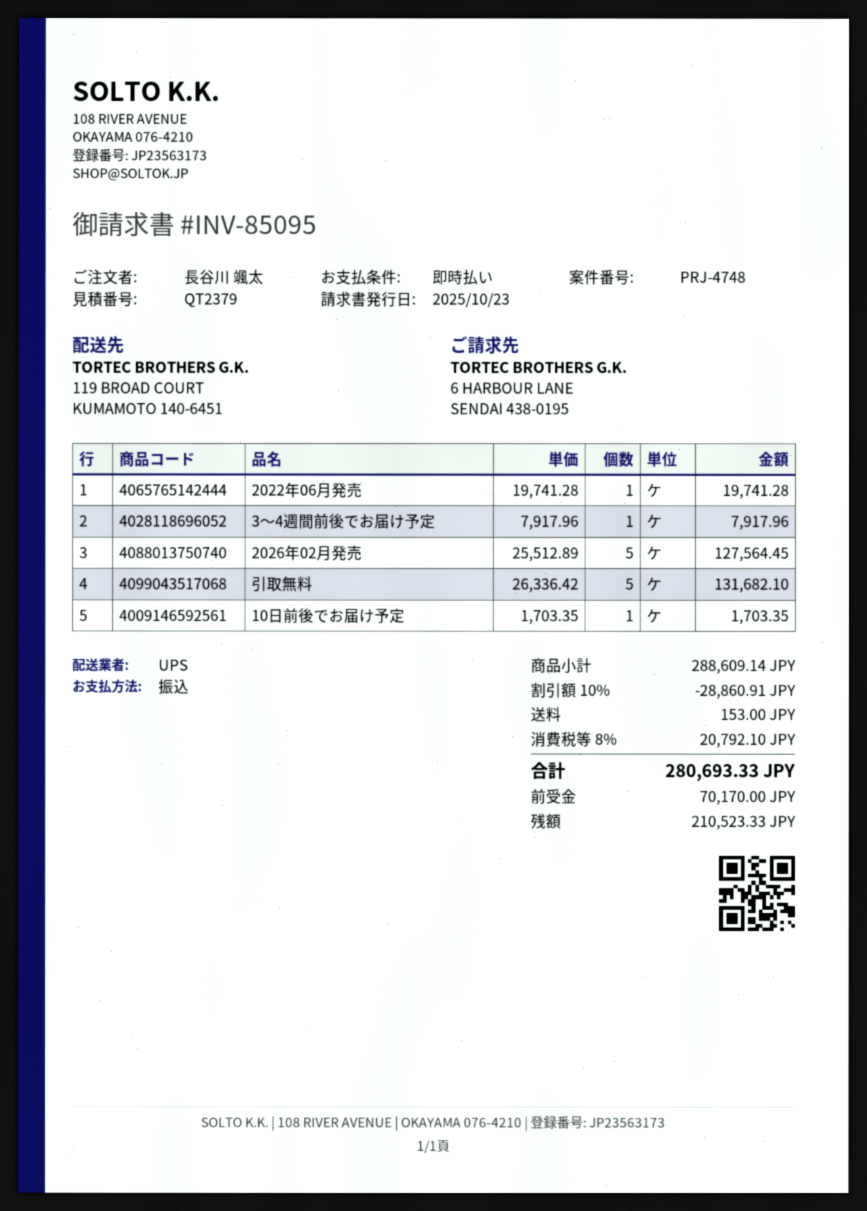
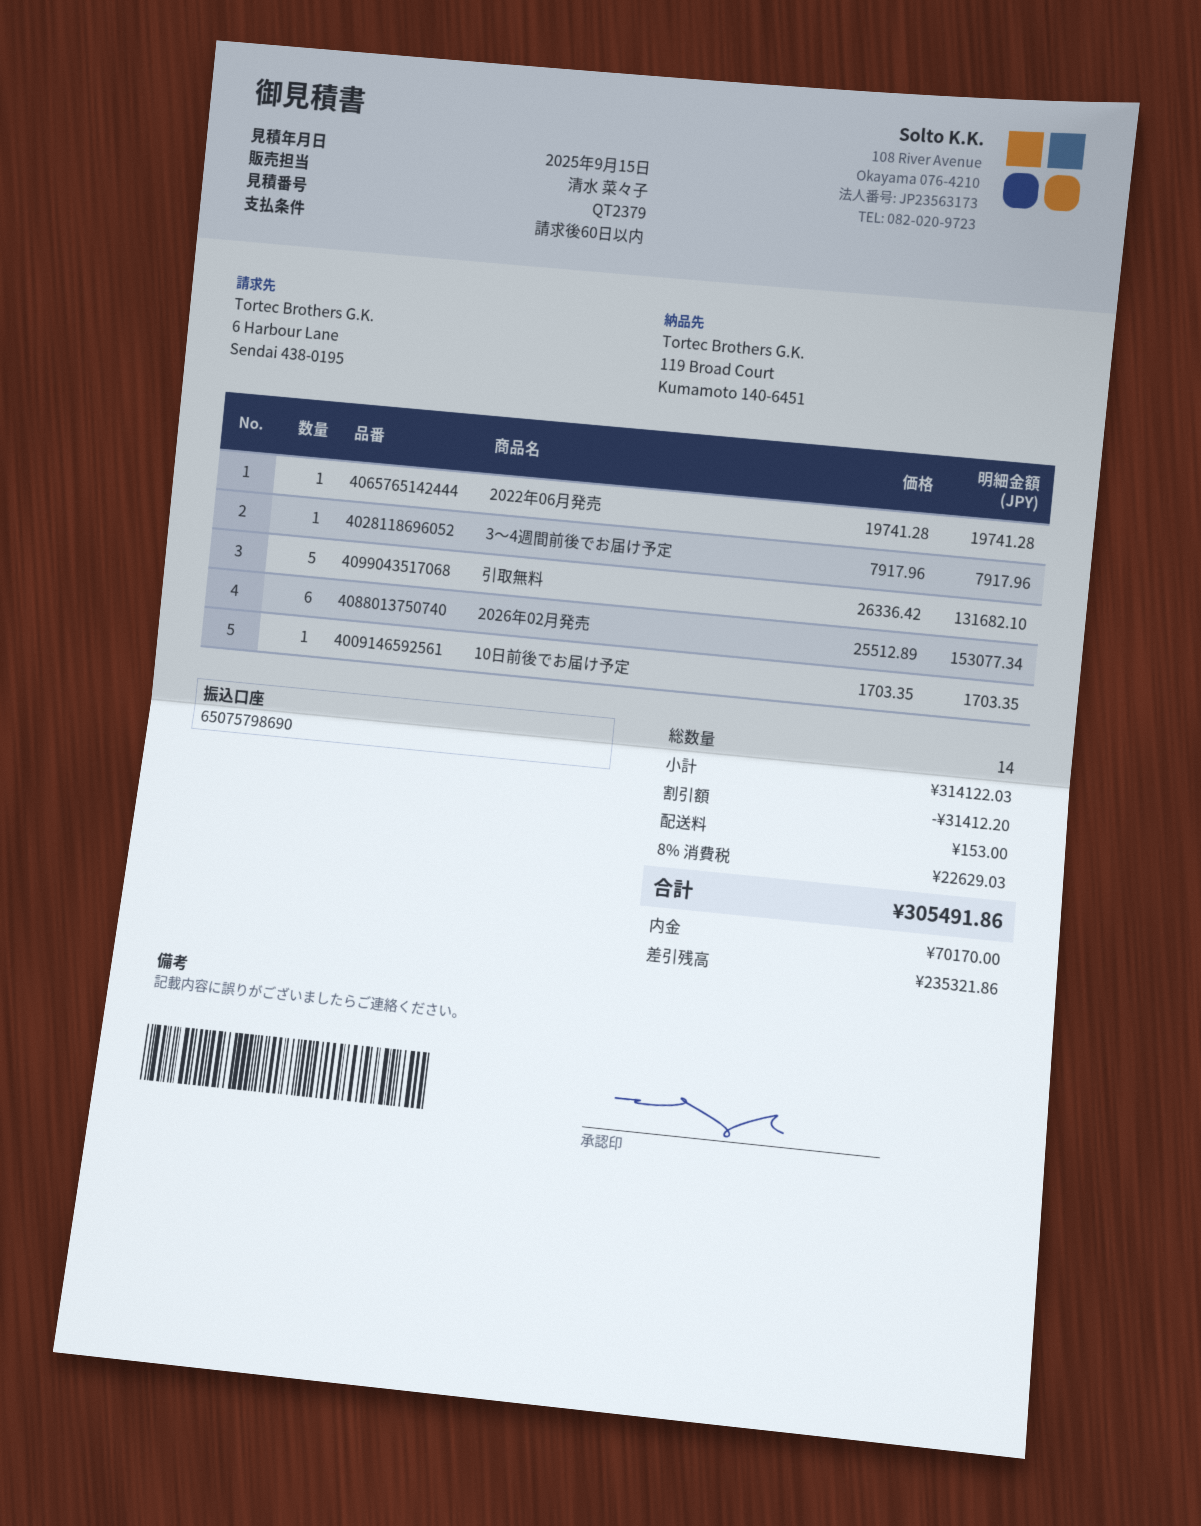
payment terms: on receipt -> 60 days
2026年02月発売: 5 x 25512.89 = 127564.45 -> 6 x 25512.89 = 153077.34
subtotal: 288609.14 -> 314122.03
discount: 28860.91 -> 31412.20
tax: 8% = 20792.10 -> 8% = 22629.03
total: 280693.33 -> 305491.86
balance: 210523.33 -> 235321.86

